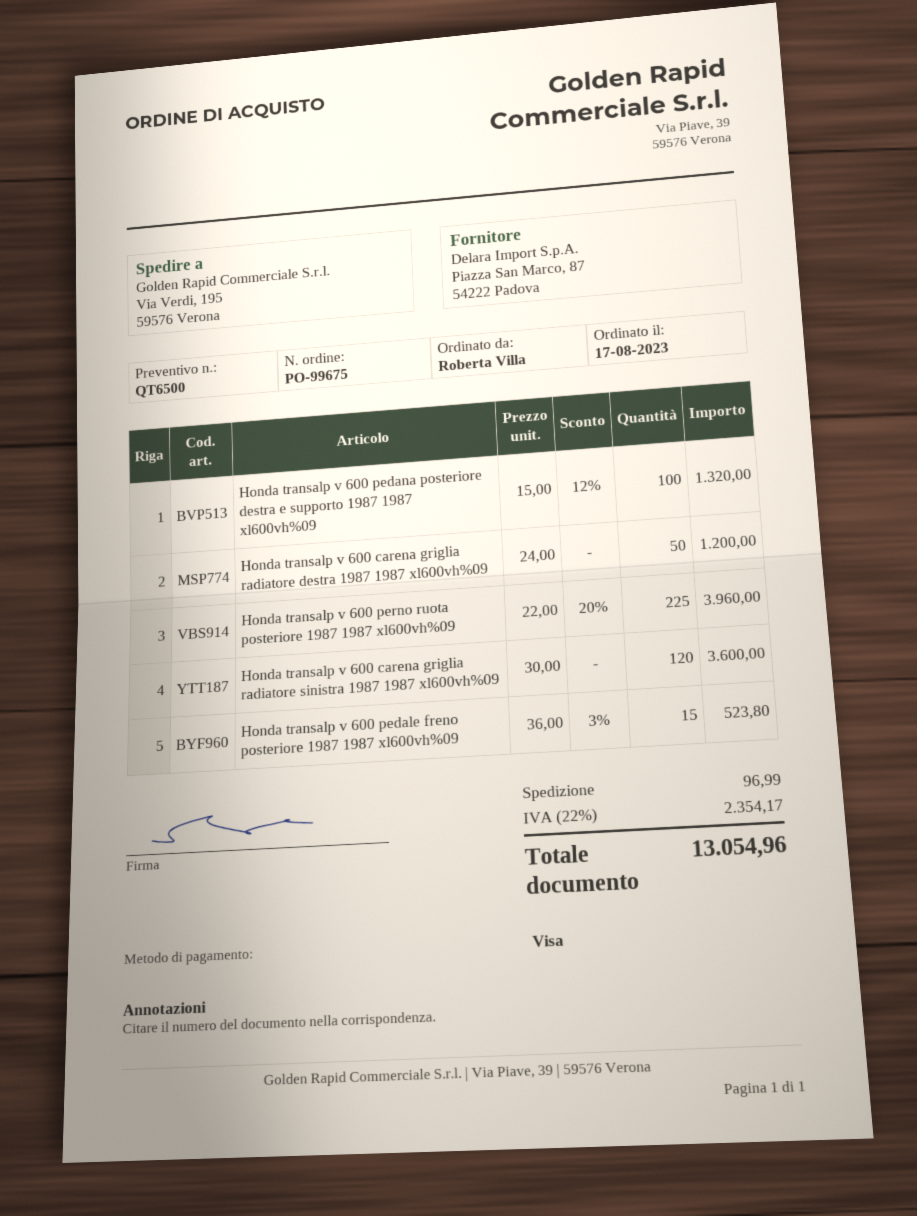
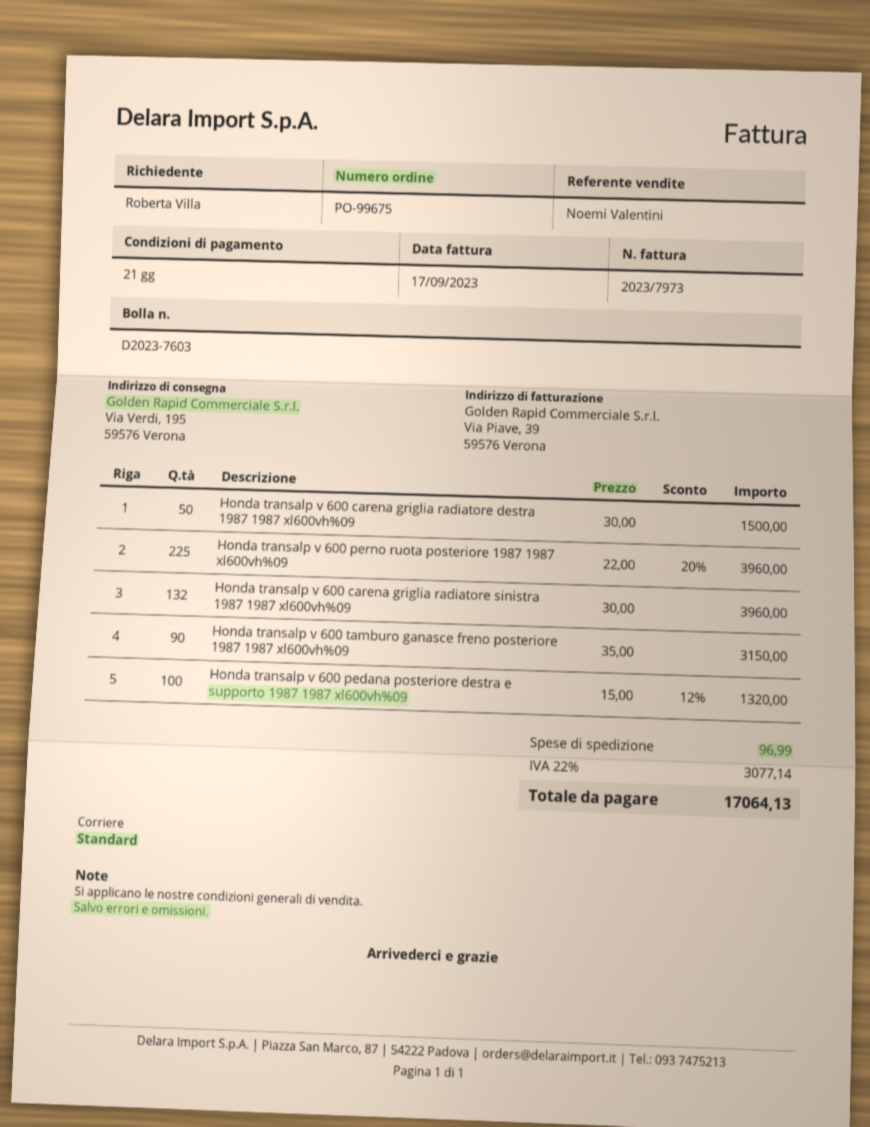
Honda transalp v 600 carena griglia radiatore destra 1987 1987 xl600vh%09: 50 x 24.00 = 1200.00 -> 50 x 30.00 = 1500.00
Honda transalp v 600 carena griglia radiatore sinistra 1987 1987 xl600vh%09: 120 x 30.00 = 3600.00 -> 132 x 30.00 = 3960.00
Honda transalp v 600 pedale freno posteriore 1987 1987 xl600vh%09: 15 x 36.00 - 3% = 523.80 -> none
Honda transalp v 600 tamburo ganasce freno posteriore 1987 1987 xl600vh%09: none -> 90 x 35.00 = 3150.00
tax: 22% = 2354.17 -> 22% = 3077.14
total: 13054.96 -> 17064.13

